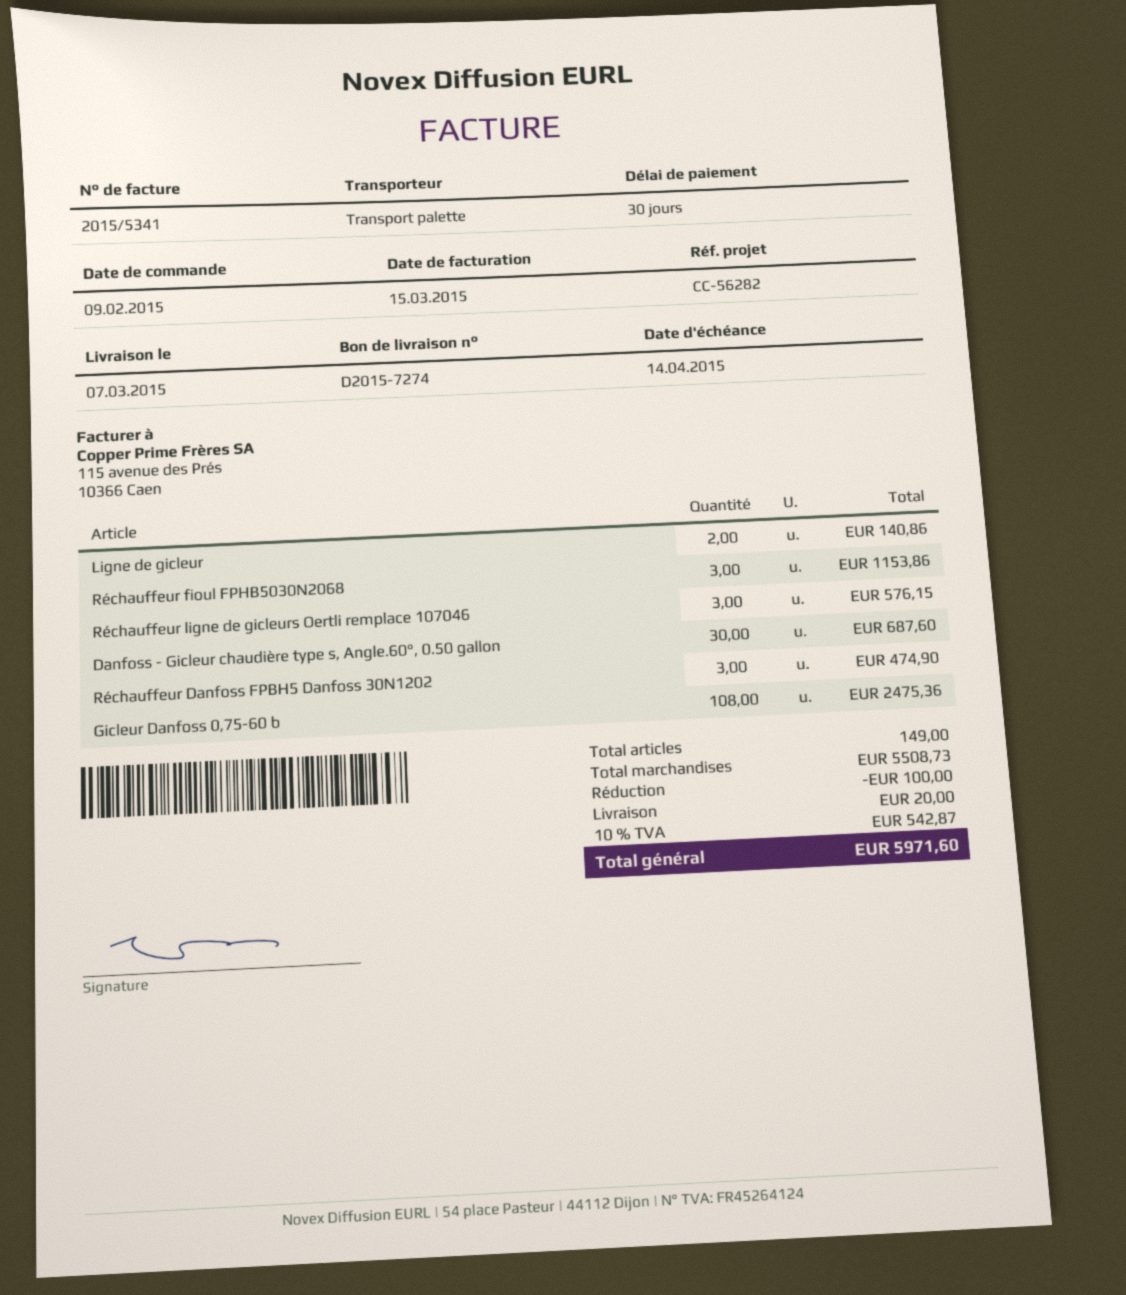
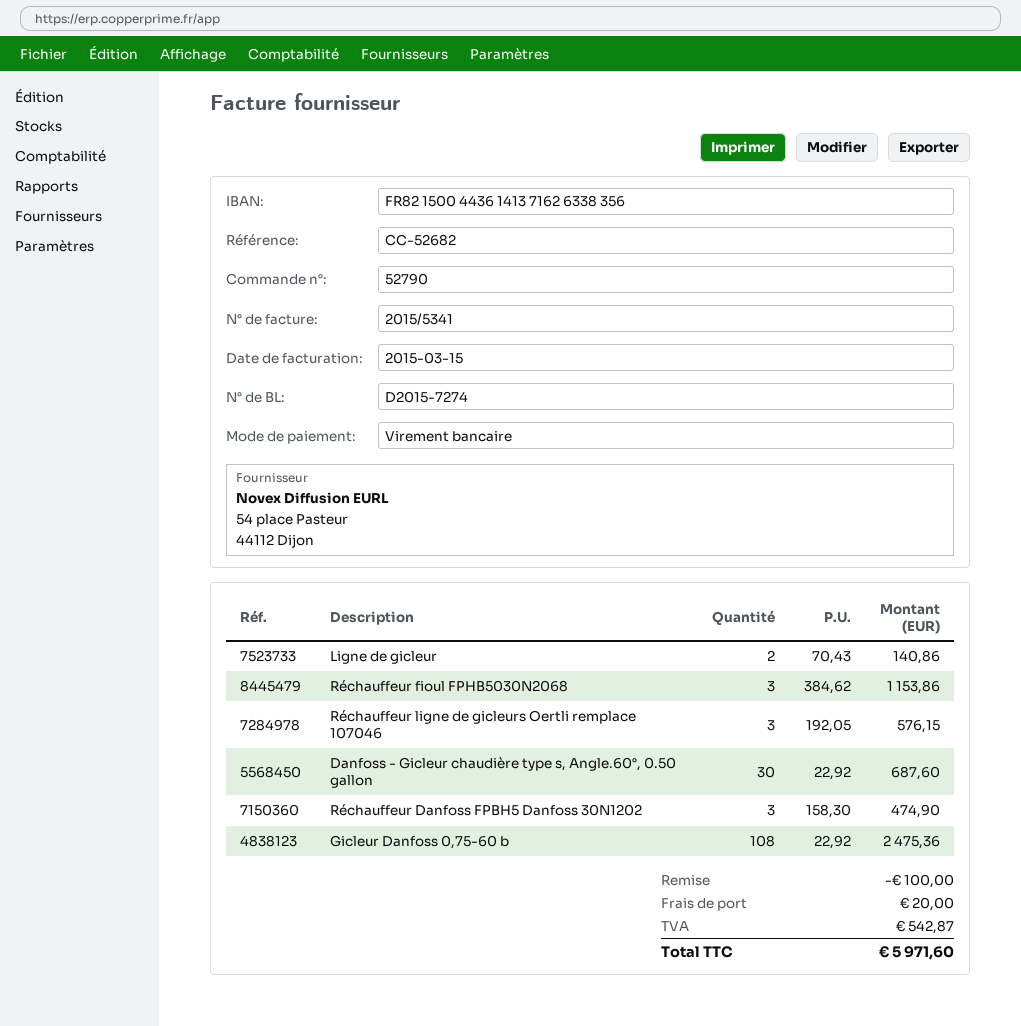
reference: CC-56282 -> CC-52682

